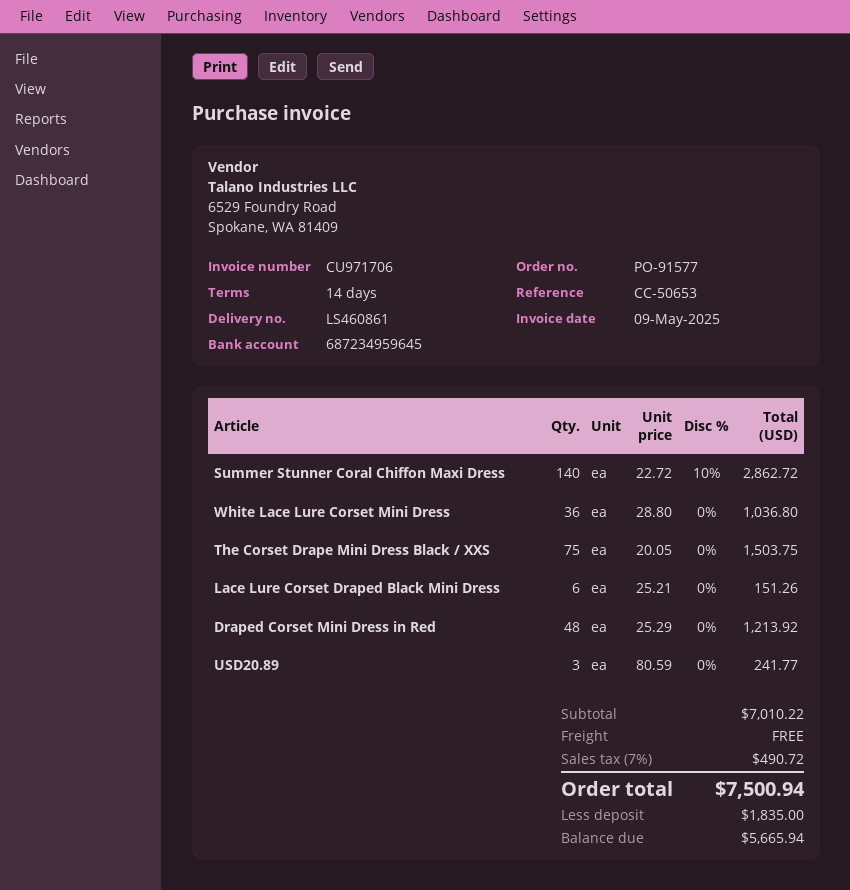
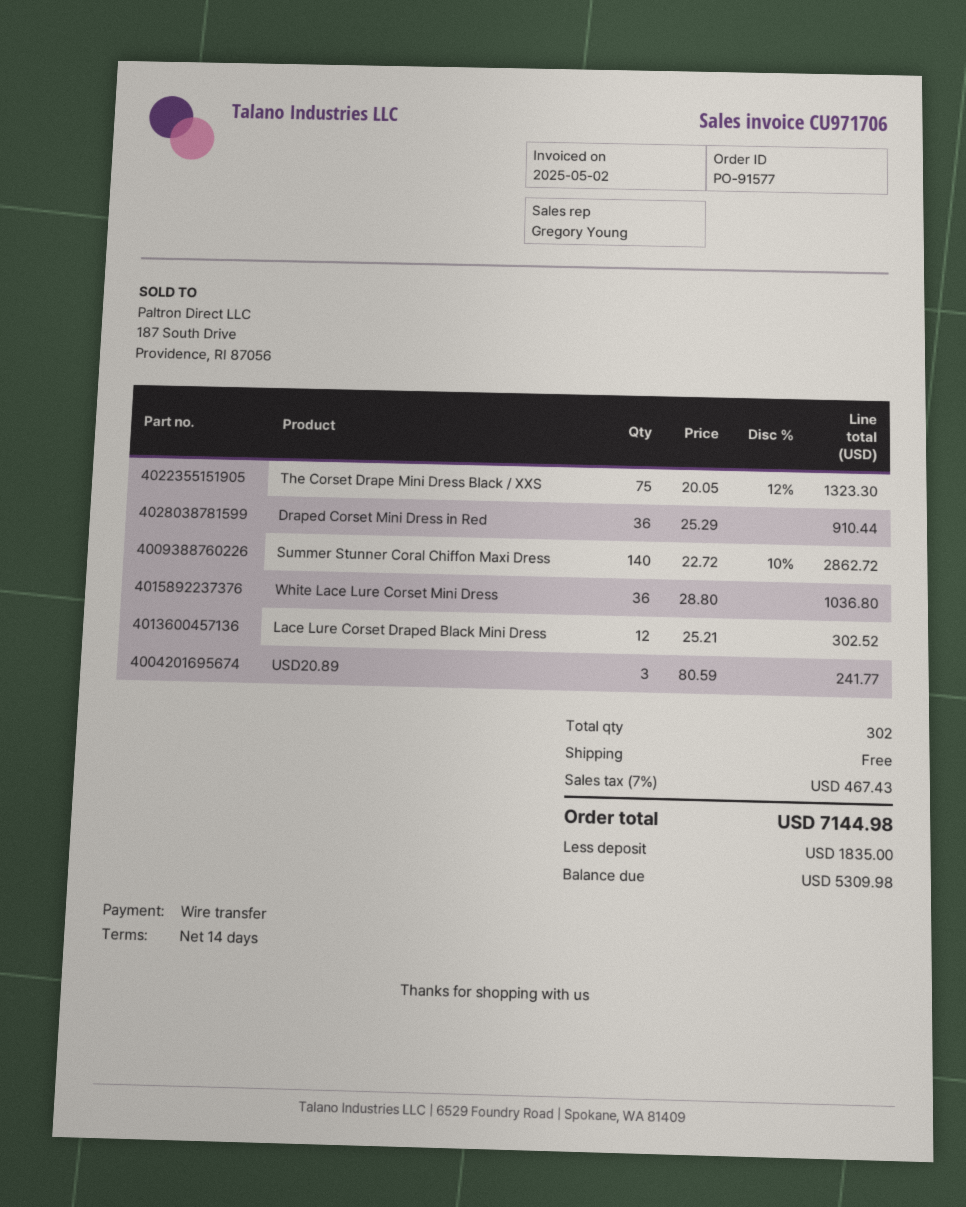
invoice date: 2025-05-09 -> 2025-05-02
The Corset Drape Mini Dress Black / XXS: 75 x 20.05 = 1503.75 -> 75 x 20.05 - 12% = 1323.30
Lace Lure Corset Draped Black Mini Dress: 6 x 25.21 = 151.26 -> 12 x 25.21 = 302.52
Draped Corset Mini Dress in Red: 48 x 25.29 = 1213.92 -> 36 x 25.29 = 910.44
tax: 7% = 490.72 -> 7% = 467.43
total: 7500.94 -> 7144.98
balance: 5665.94 -> 5309.98

